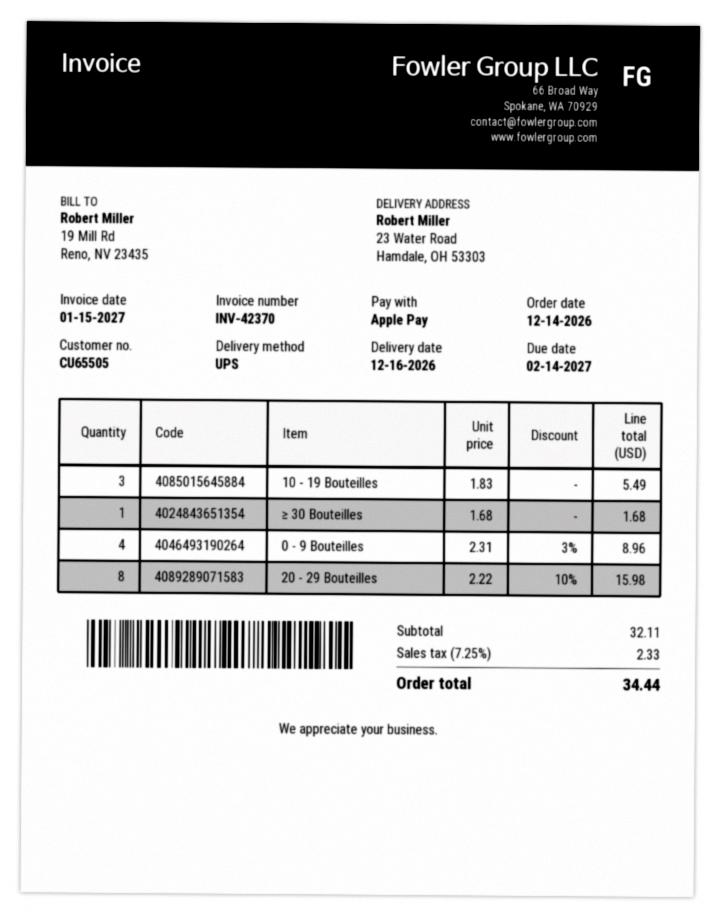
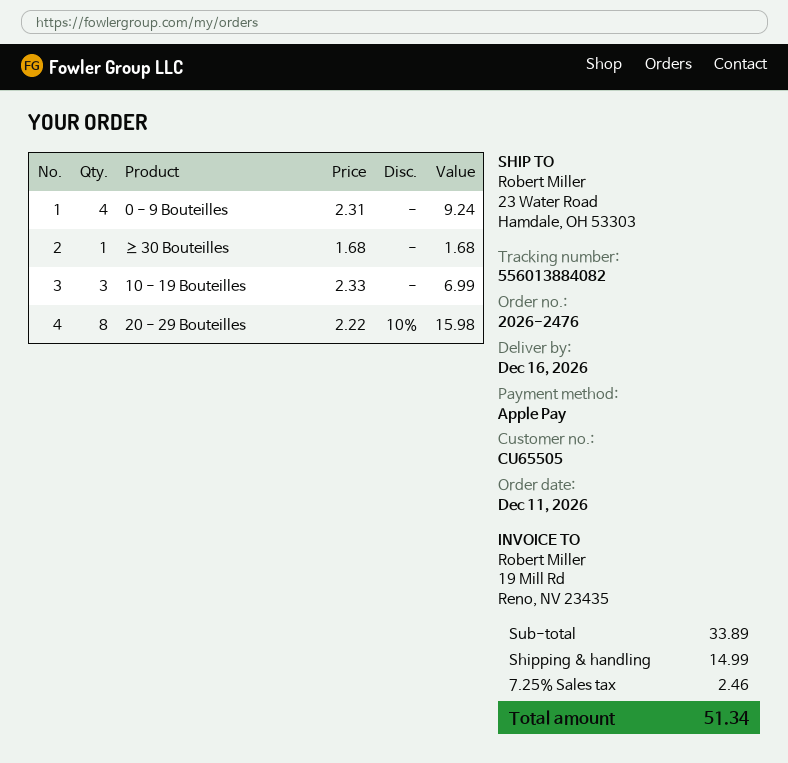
order date: 2026-12-14 -> 2026-12-11
10 - 19 Bouteilles: 3 x 1.83 = 5.49 -> 3 x 2.33 = 6.99
0 - 9 Bouteilles: 4 x 2.31 - 3% = 8.96 -> 4 x 2.31 = 9.24
subtotal: 32.11 -> 33.89
shipping: none -> 14.99
tax: 7.25% = 2.33 -> 7.25% = 2.46
total: 34.44 -> 51.34

